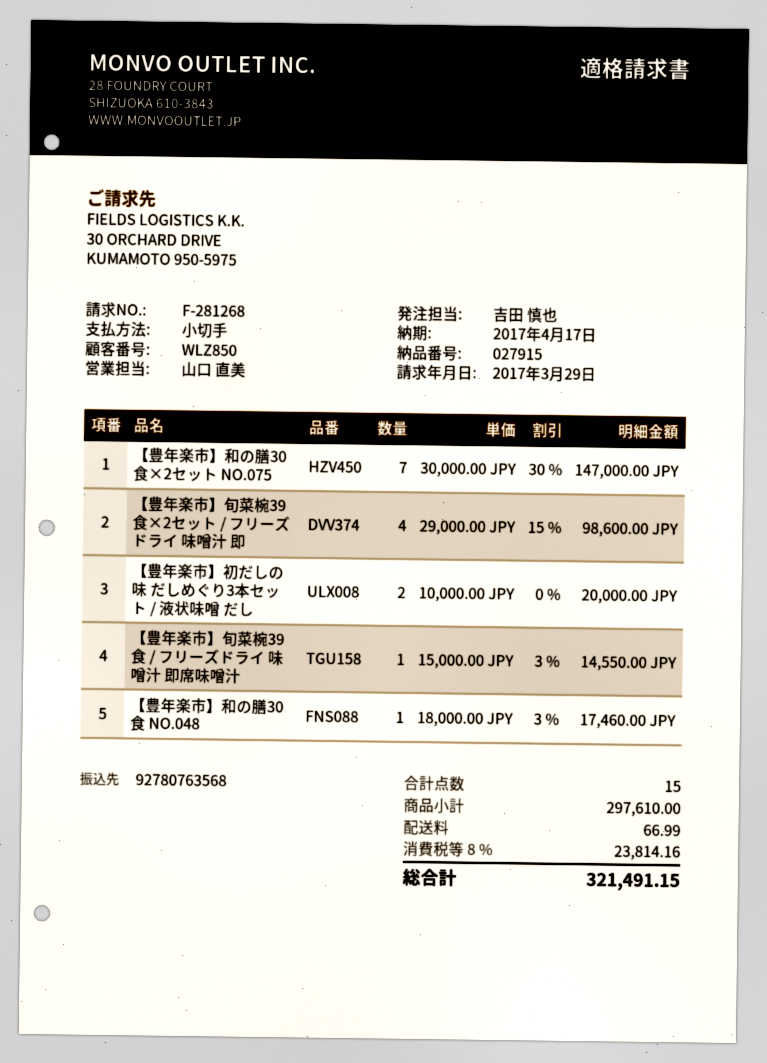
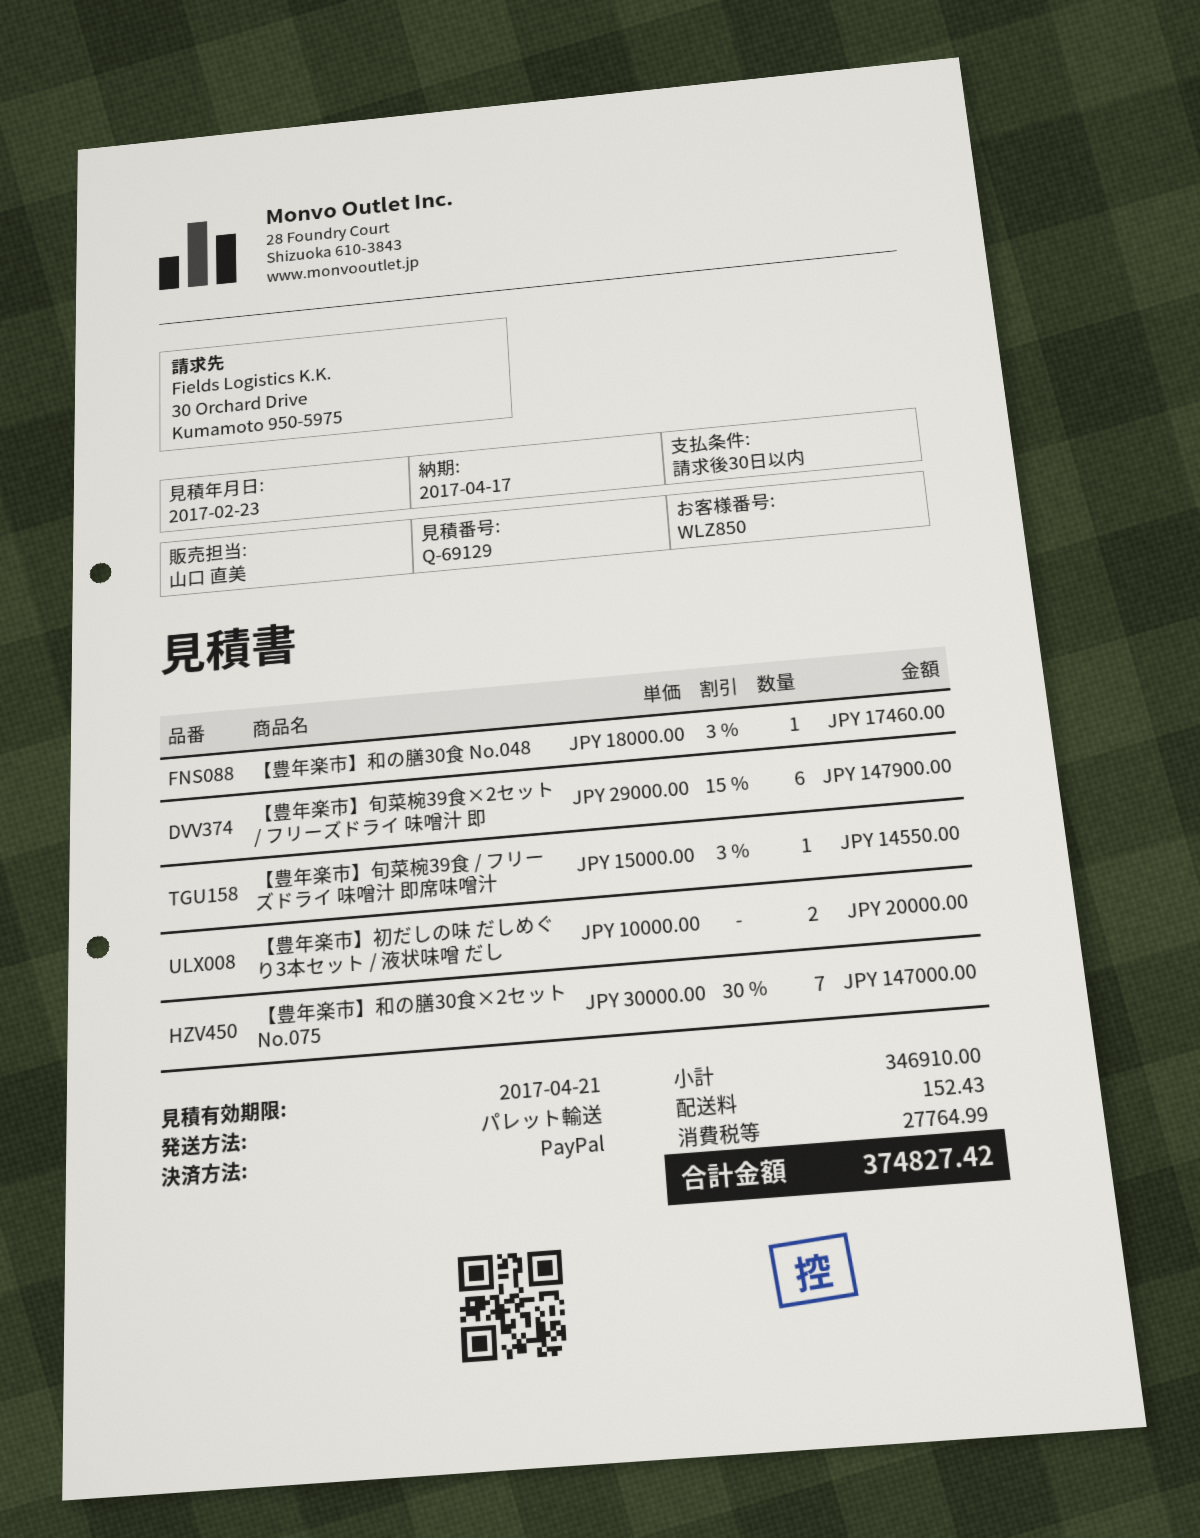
payment method: cheque -> PayPal
【豊年楽市】旬菜椀39食×2セット / フリーズドライ 味噌汁 即: 4 x 29000.00 - 15% = 98600.00 -> 6 x 29000.00 - 15% = 147900.00
subtotal: 297610.00 -> 346910.00
shipping: 66.99 -> 152.43
tax: 23814.16 -> 27764.99
total: 321491.15 -> 374827.42

